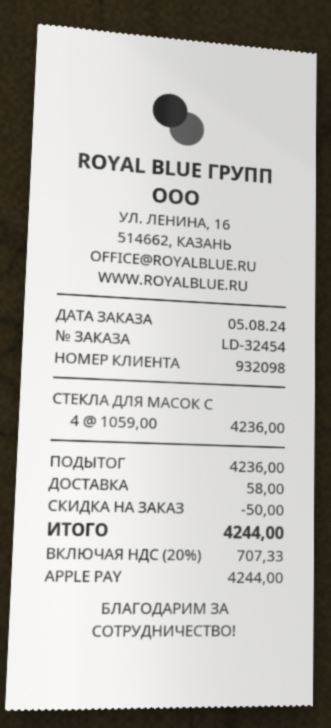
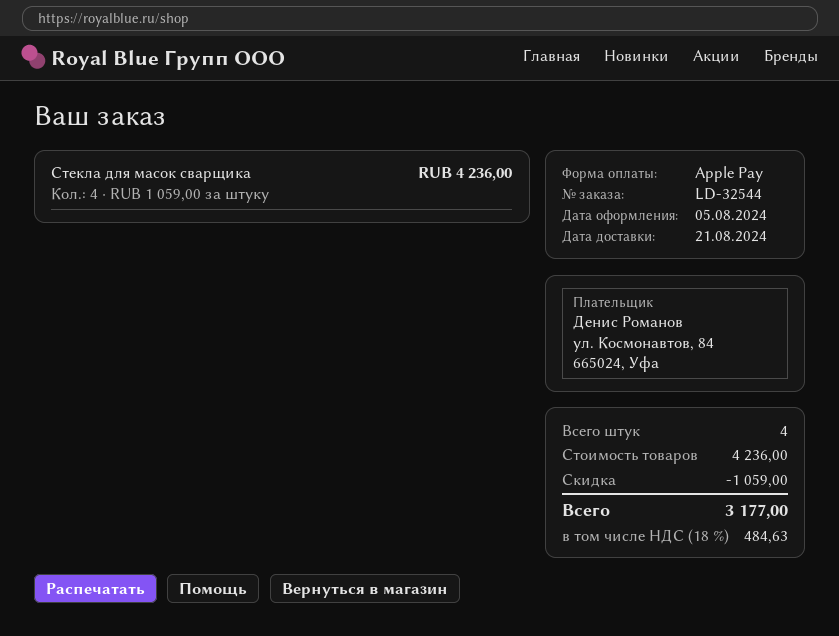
order number: LD-32454 -> LD-32544
discount: 50.00 -> 1059.00
shipping: 58.00 -> none
tax: 20% = 707.33 -> 18% = 484.63
total: 4244.00 -> 3177.00

